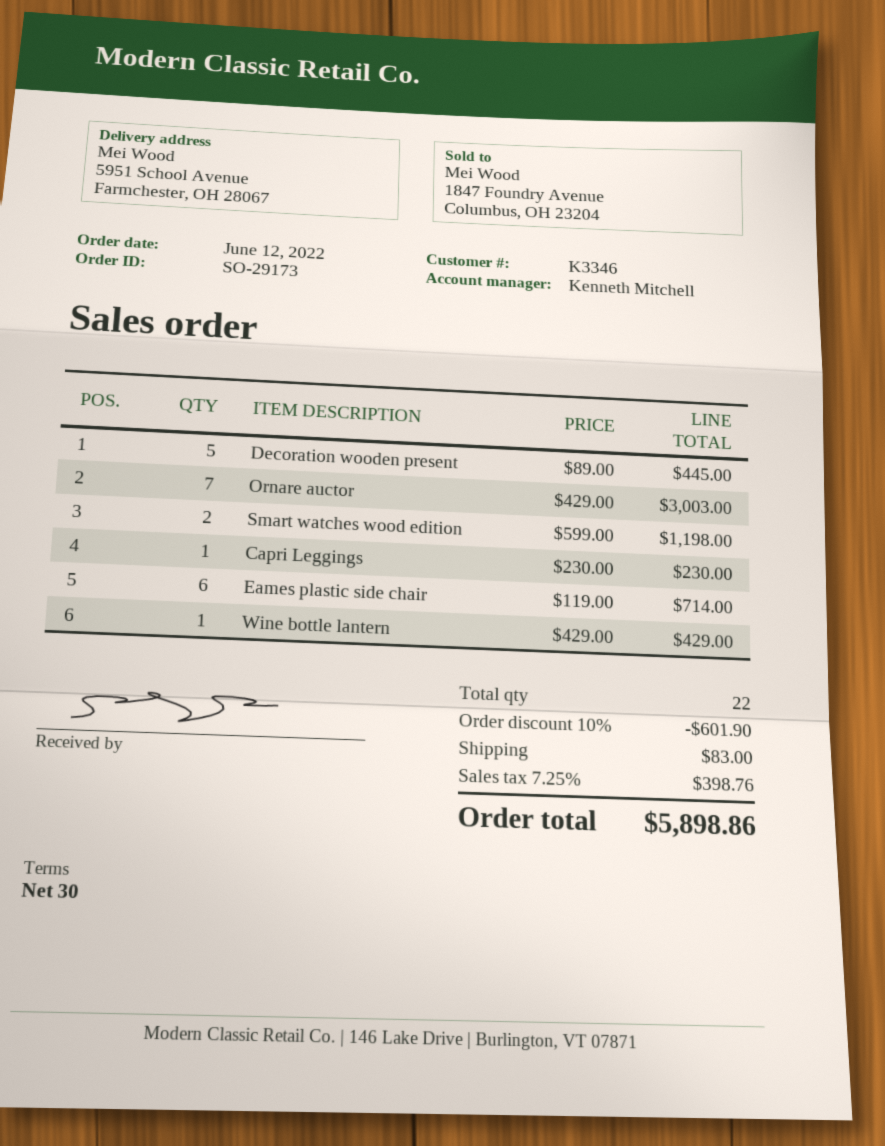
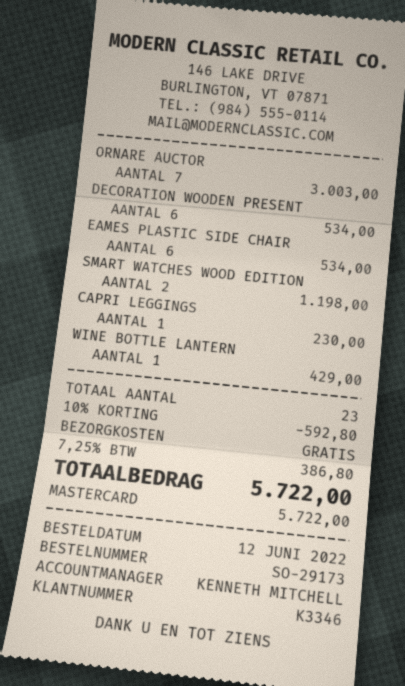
Decoration wooden present: 5 for 445.00 -> 6 for 534.00
Eames plastic side chair: 6 for 714.00 -> 6 for 534.00
total quantity: 22 -> 23
discount: 10% = 601.90 -> 10% = 592.80
shipping: 83.00 -> 0.00
tax: 7.25% = 398.76 -> 7.25% = 386.80
total: 5898.86 -> 5722.00

